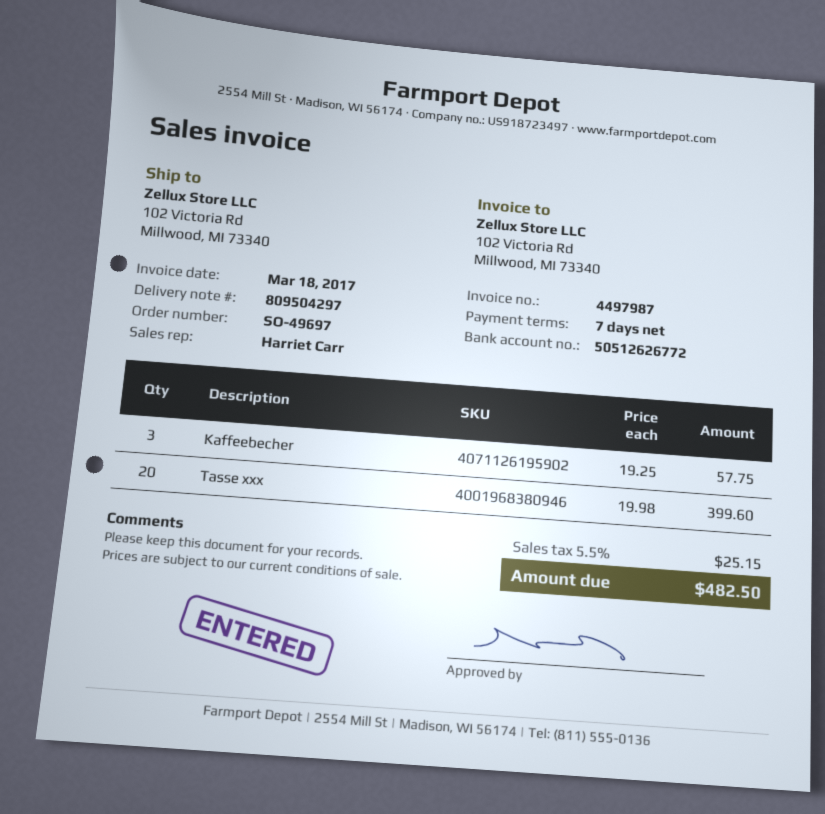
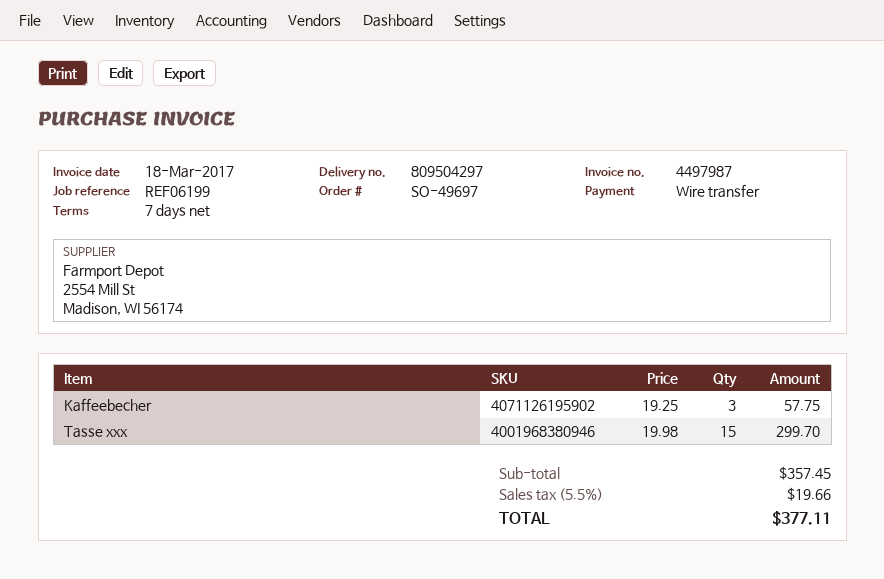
Tasse xxx: 20 x 19.98 = 399.60 -> 15 x 19.98 = 299.70
tax: 5.5% = 25.15 -> 5.5% = 19.66
total: 482.50 -> 377.11

